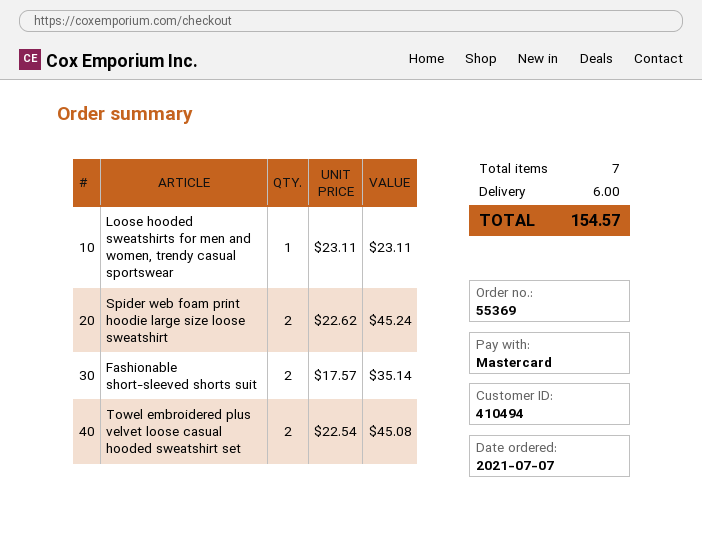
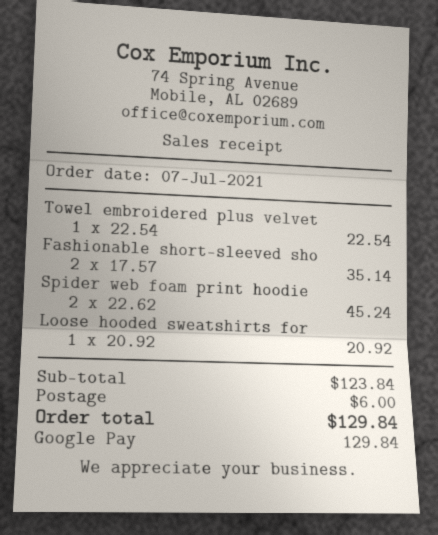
payment method: Mastercard -> Google Pay
Loose hooded sweatshirts for men and women, trendy casual sportswear: 1 x 23.11 = 23.11 -> 1 x 20.92 = 20.92
Towel embroidered plus velvet loose casual hooded sweatshirt set: 2 x 22.54 = 45.08 -> 1 x 22.54 = 22.54
total: 154.57 -> 129.84

